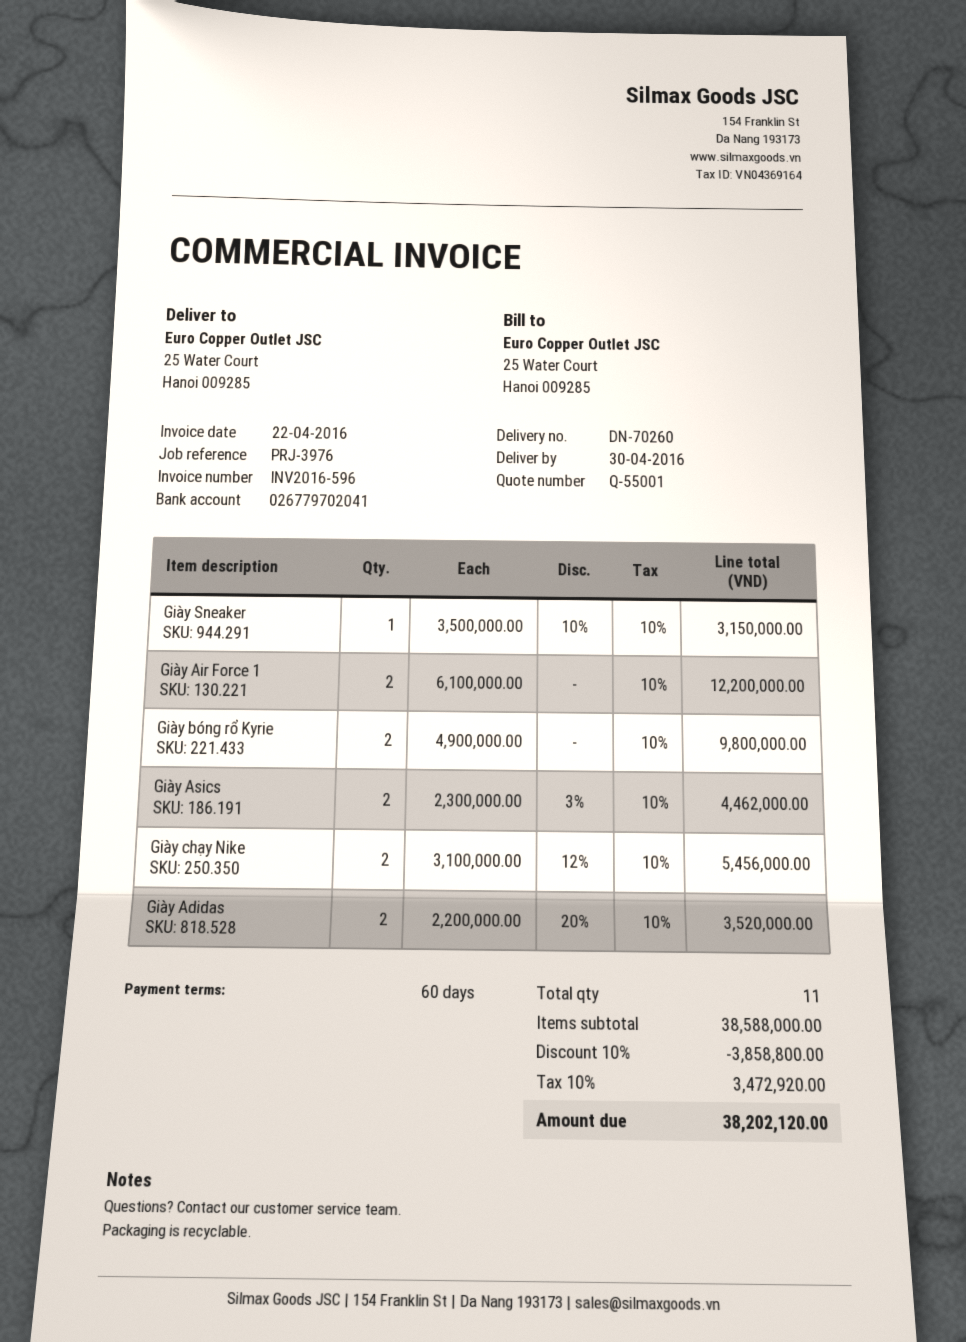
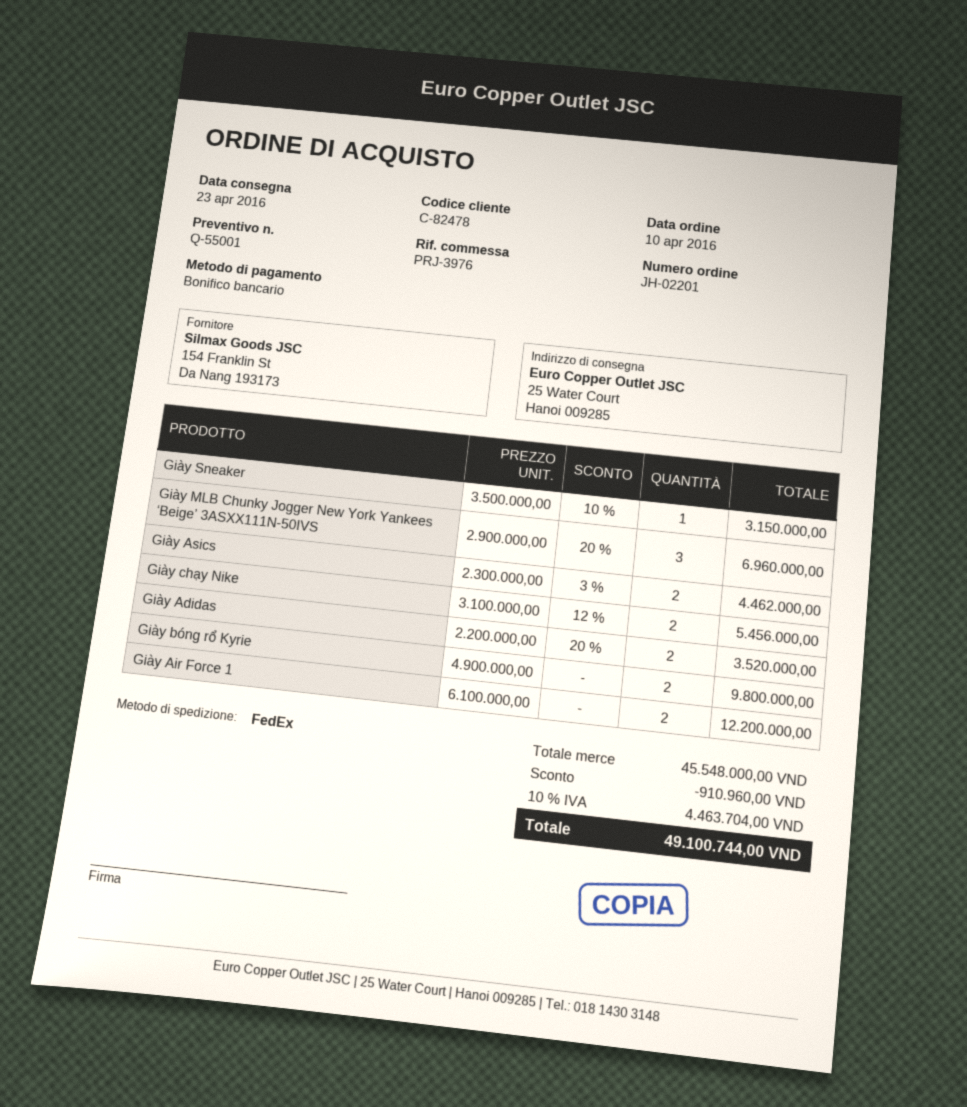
delivery date: 2016-04-30 -> 2016-04-23
Giày MLB Chunky Jogger New York Yankees ‘Beige’ 3ASXX111N-50IVS: none -> 3 x 2900000.00 - 20% = 6960000.00
subtotal: 38588000.00 -> 45548000.00
discount: 3858800.00 -> 910960.00
tax: 10% = 3472920.00 -> 10% = 4463704.00
total: 38202120.00 -> 49100744.00

